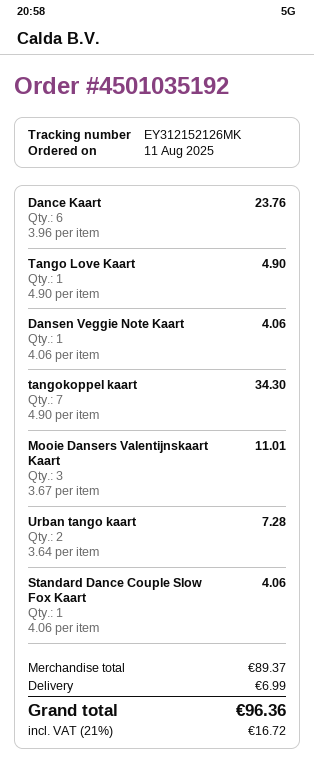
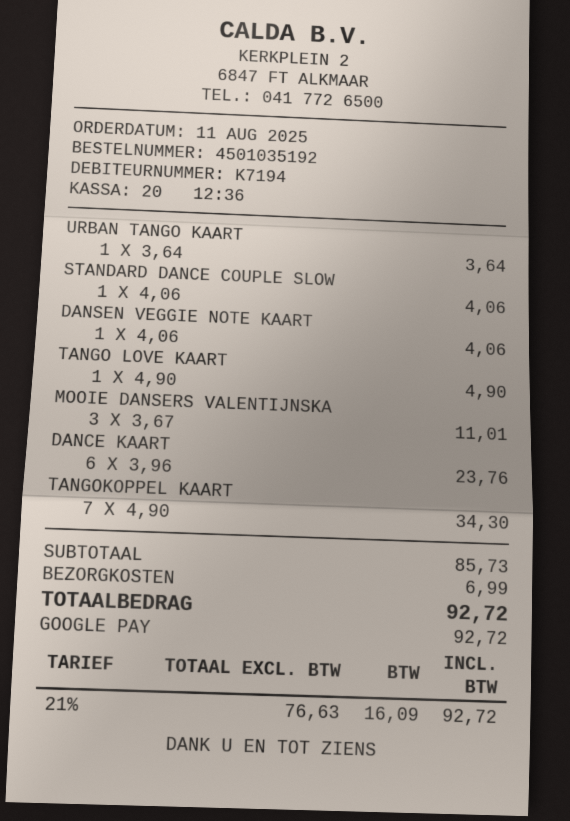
Urban tango kaart: 2 x 3.64 = 7.28 -> 1 x 3.64 = 3.64
subtotal: 89.37 -> 85.73
tax: 21% = 16.72 -> 21% = 16.09
total: 96.36 -> 92.72

